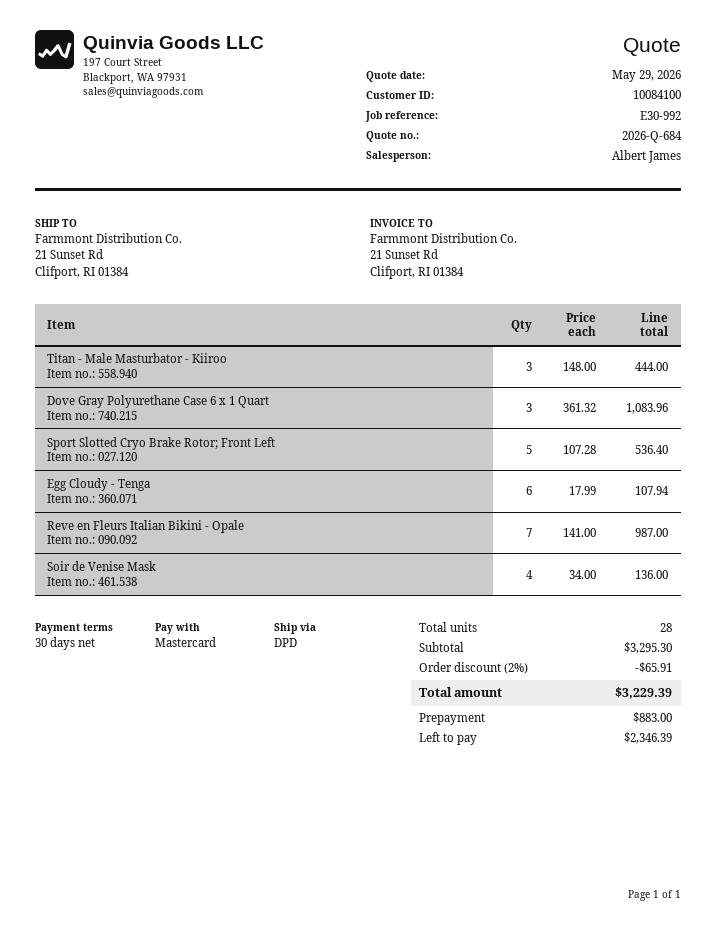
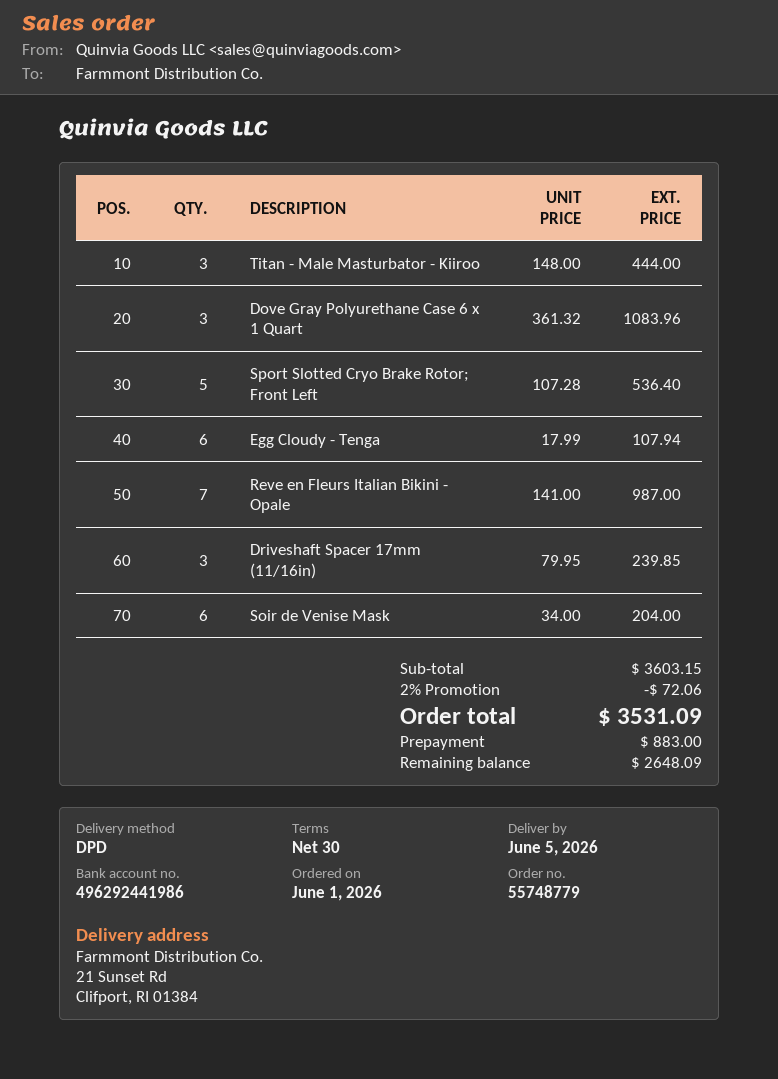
Soir de Venise Mask: 4 x 34.00 = 136.00 -> 6 x 34.00 = 204.00
Driveshaft Spacer 17mm (11/16in): none -> 3 x 79.95 = 239.85
subtotal: 3295.30 -> 3603.15
discount: 2% = 65.91 -> 2% = 72.06
total: 3229.39 -> 3531.09
balance: 2346.39 -> 2648.09

